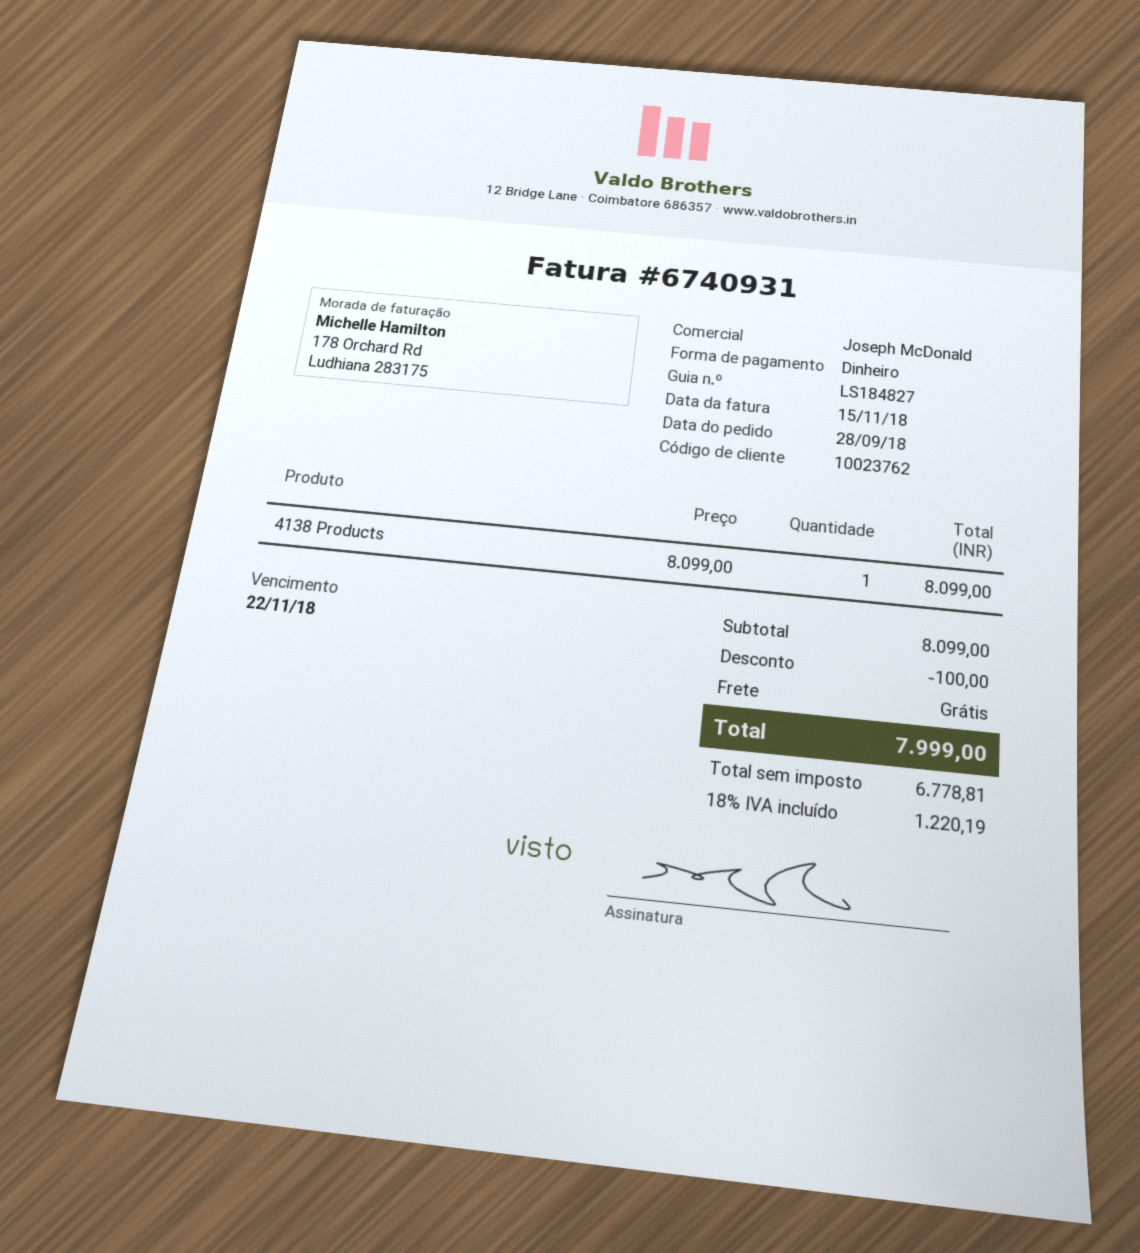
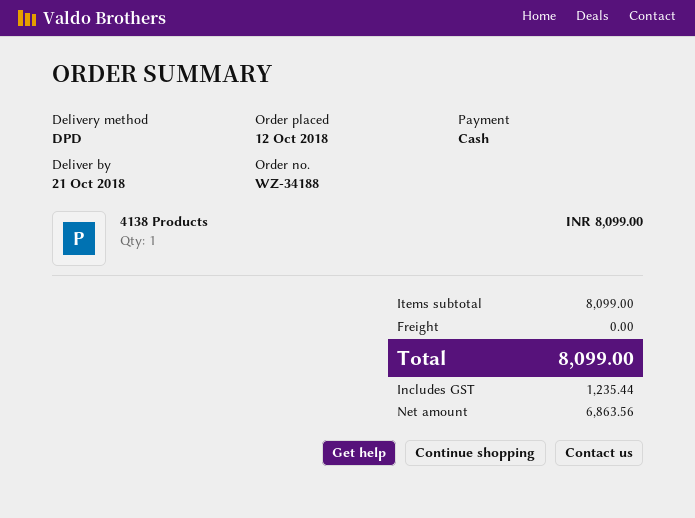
order date: 2018-09-28 -> 2018-10-12
discount: 100.00 -> none
net: 6778.81 -> 6863.56
tax: 1220.19 -> 1235.44
total: 7999.00 -> 8099.00

